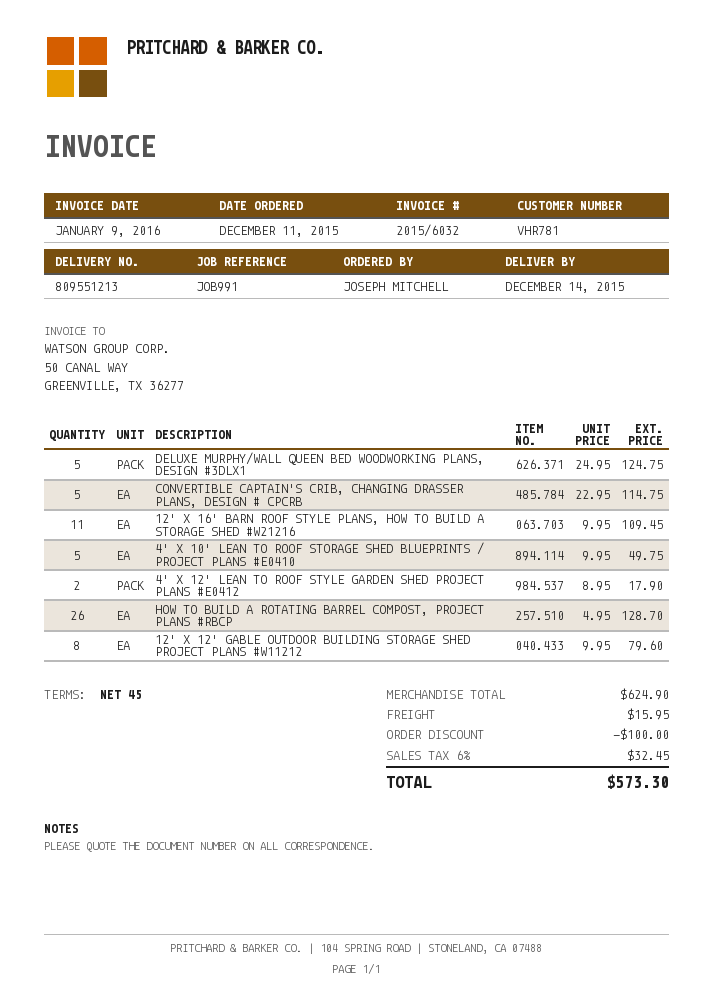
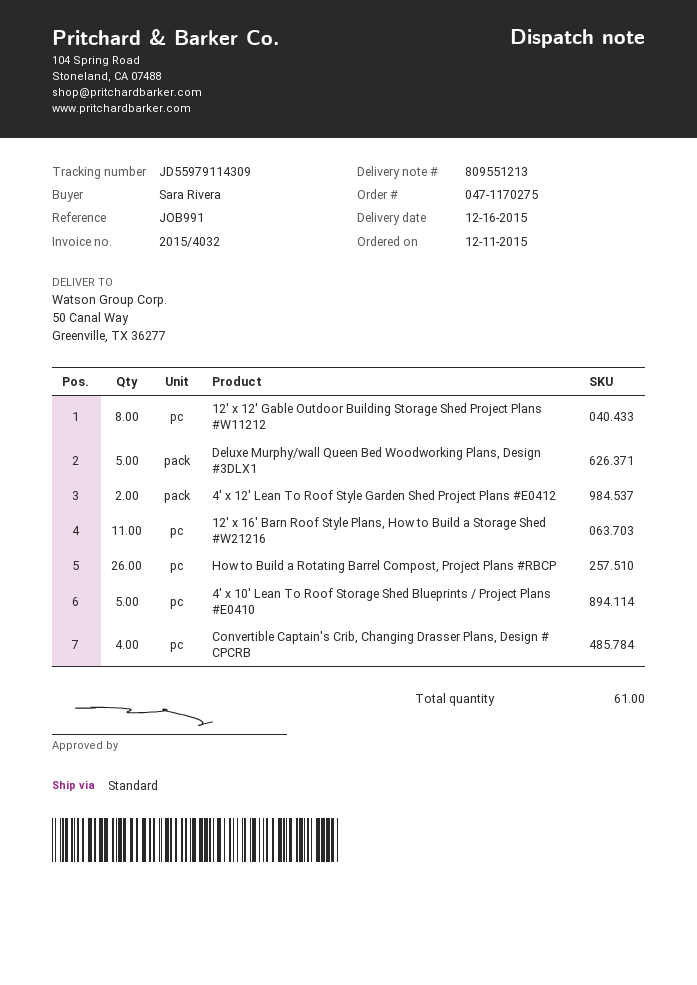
delivery date: 2015-12-14 -> 2015-12-16
invoice number: 2015/6032 -> 2015/4032
ordered by: JOSEPH MITCHELL -> Sara Rivera
CONVERTIBLE CAPTAIN'S CRIB, CHANGING DRASSER PLANS, DESIGN # CPCRB: 5 -> 4

